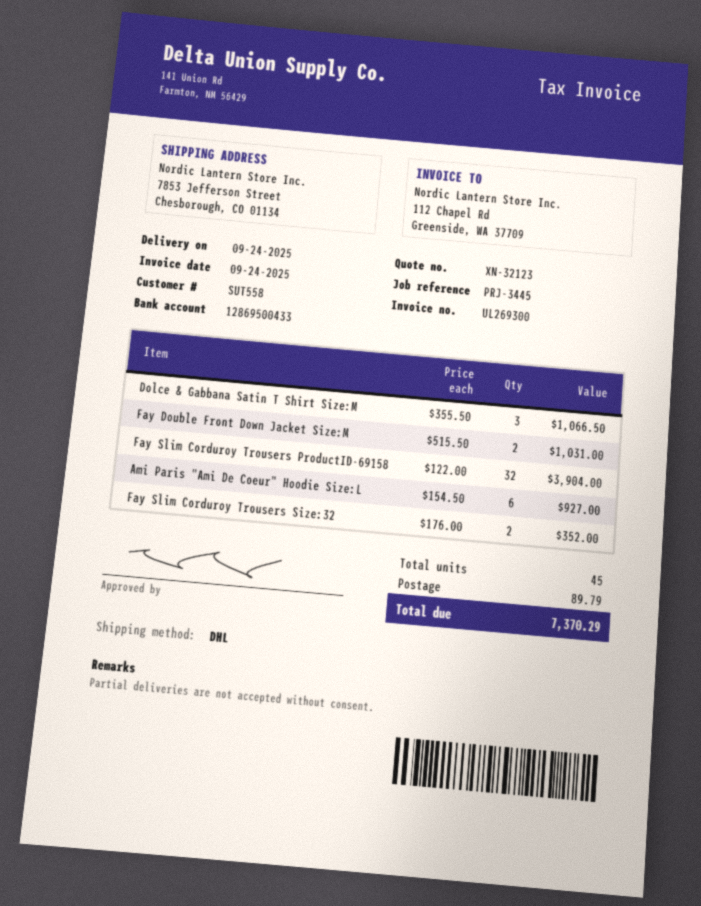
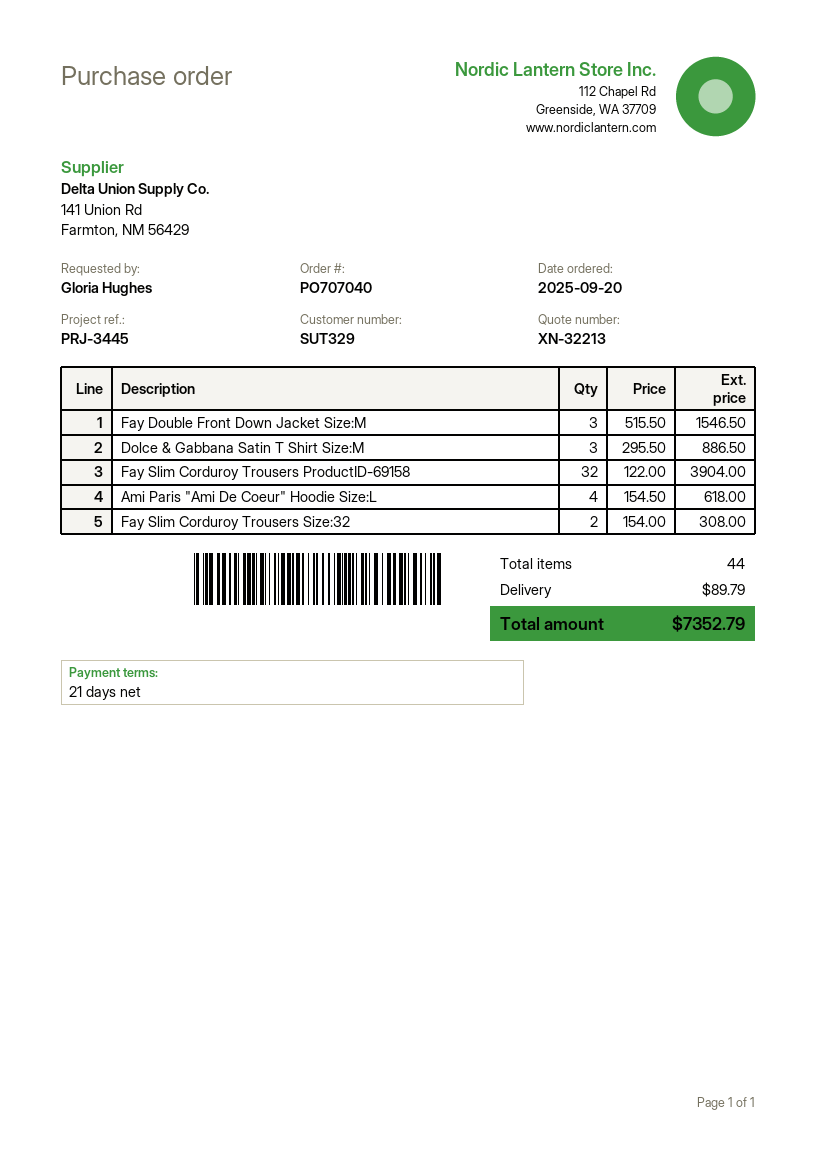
quote number: XN-32123 -> XN-32213
customer number: SUT558 -> SUT329
Dolce & Gabbana Satin T Shirt Size:M: 3 x 355.50 = 1066.50 -> 3 x 295.50 = 886.50
Fay Double Front Down Jacket Size:M: 2 x 515.50 = 1031.00 -> 3 x 515.50 = 1546.50
Ami Paris "Ami De Coeur" Hoodie Size:L: 6 x 154.50 = 927.00 -> 4 x 154.50 = 618.00
Fay Slim Corduroy Trousers Size:32: 2 x 176.00 = 352.00 -> 2 x 154.00 = 308.00
total quantity: 45 -> 44
total: 7370.29 -> 7352.79

